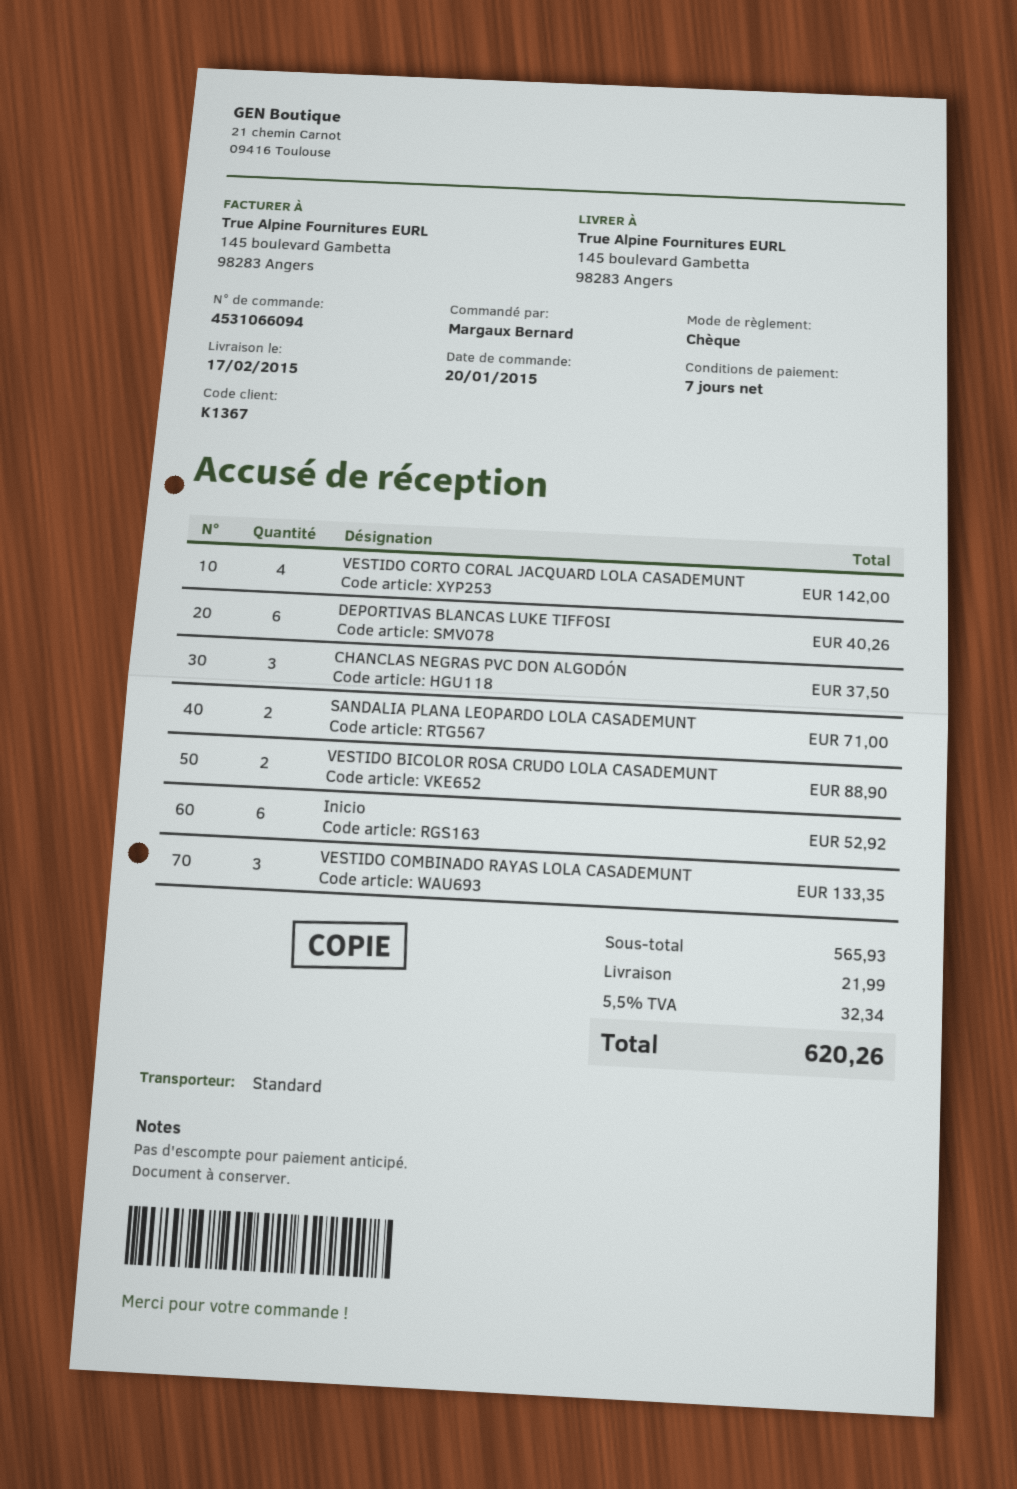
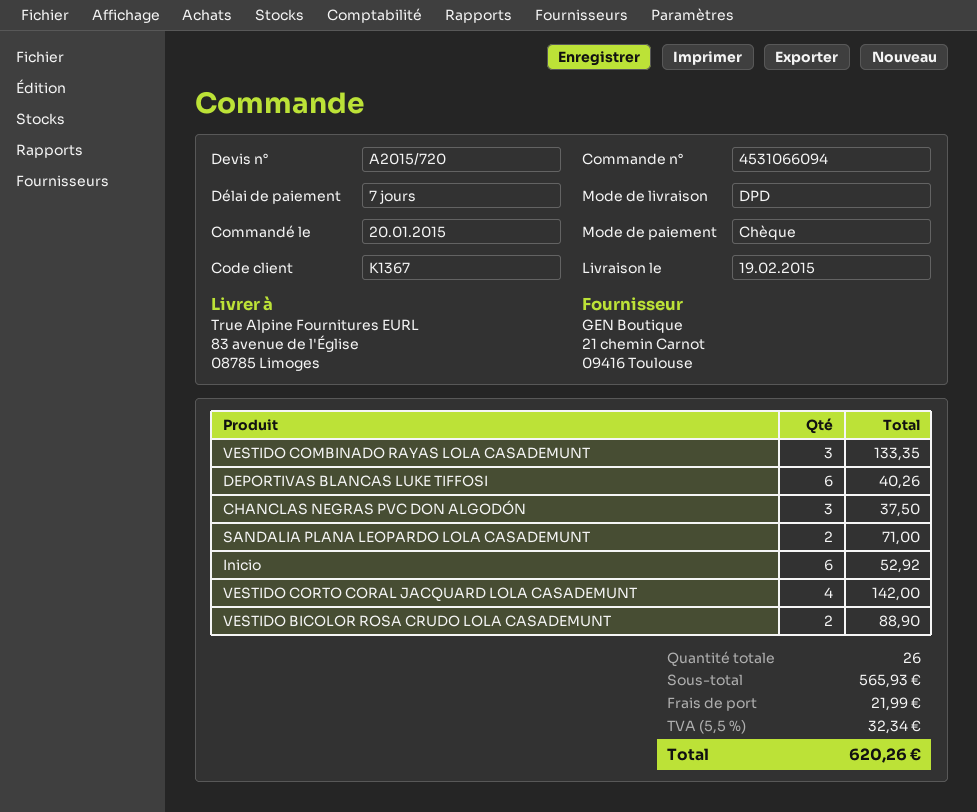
delivery date: 2015-02-17 -> 2015-02-19
shipping method: standard -> DPD
ship to: 145 boulevard Gambetta, 98283 Angers -> 83 avenue de l'Église, 08785 Limoges

